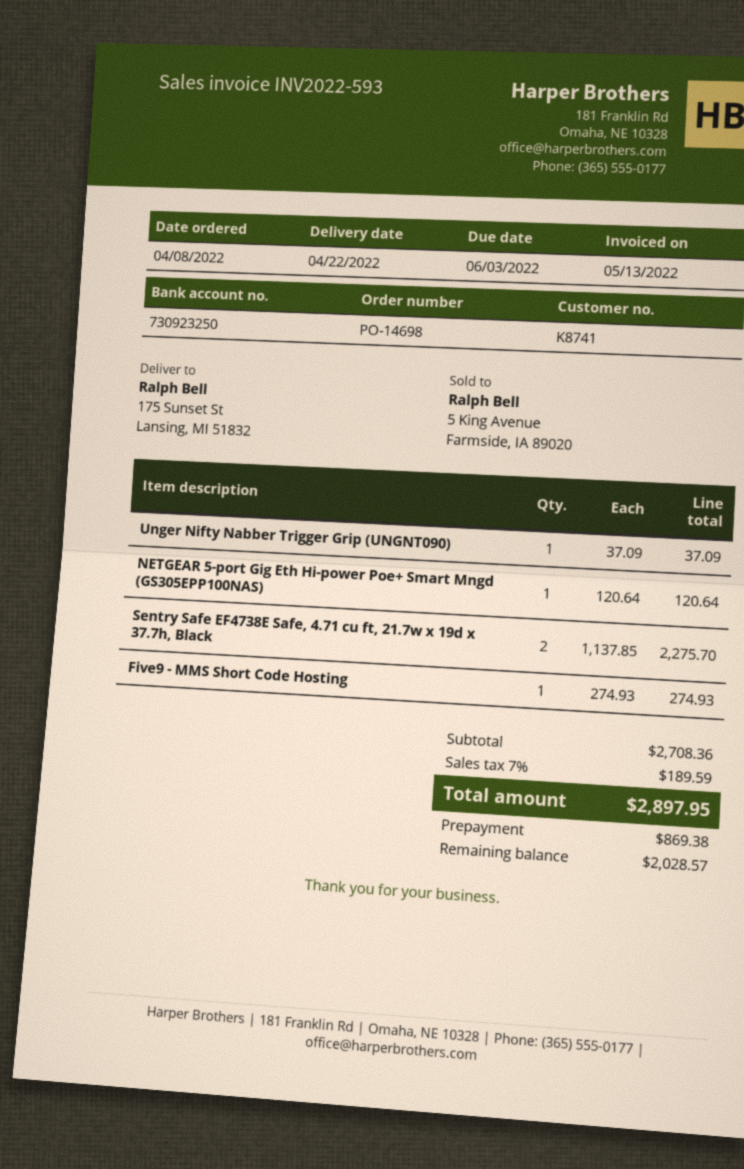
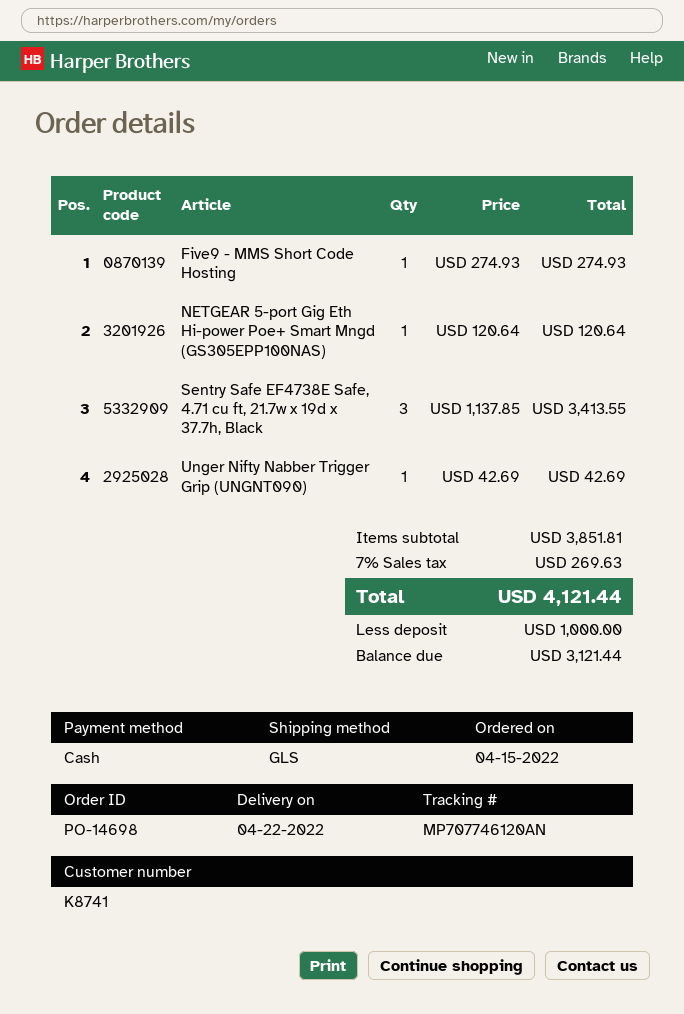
order date: 2022-04-08 -> 2022-04-15
Unger Nifty Nabber Trigger Grip (UNGNT090): 1 x 37.09 = 37.09 -> 1 x 42.69 = 42.69
Sentry Safe EF4738E Safe, 4.71 cu ft, 21.7w x 19d x 37.7h, Black: 2 x 1137.85 = 2275.70 -> 3 x 1137.85 = 3413.55
subtotal: 2708.36 -> 3851.81
tax: 7% = 189.59 -> 7% = 269.63
total: 2897.95 -> 4121.44
deposit: 869.38 -> 1000.00
balance: 2028.57 -> 3121.44

